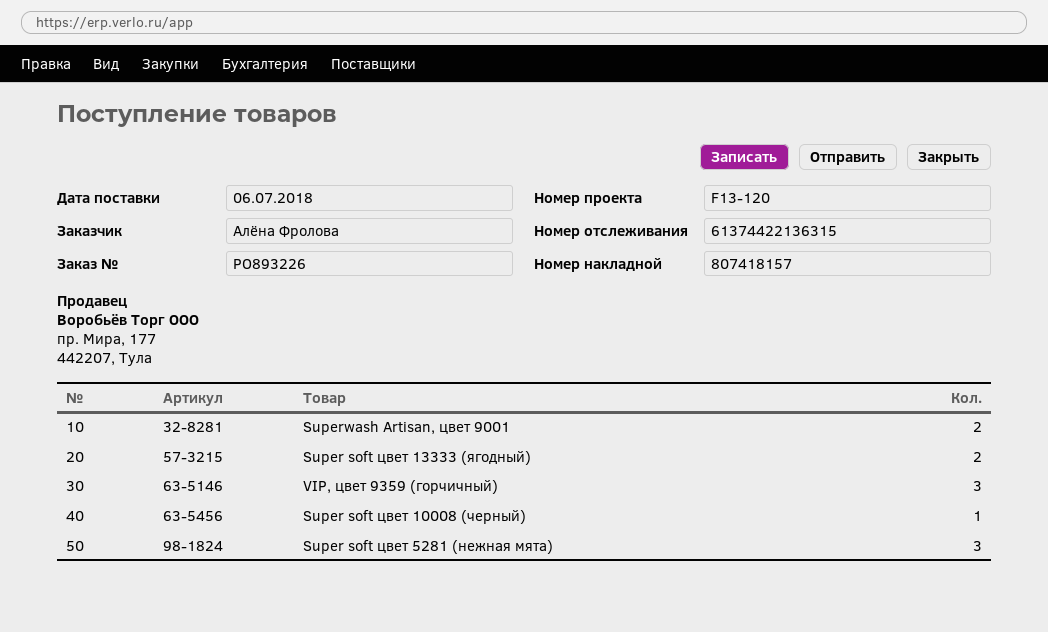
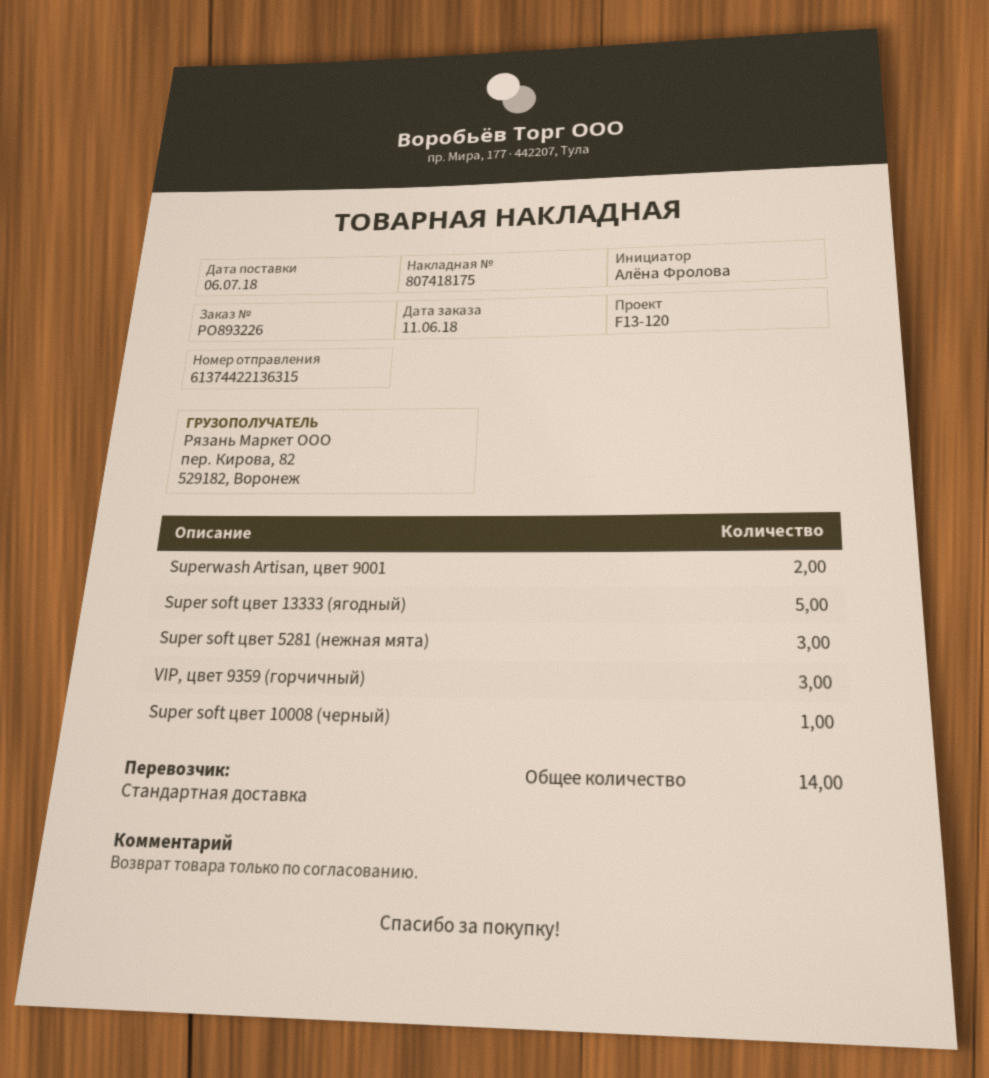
delivery note number: 807418157 -> 807418175
Super soft цвет 13333 (ягодный): 2 -> 5

